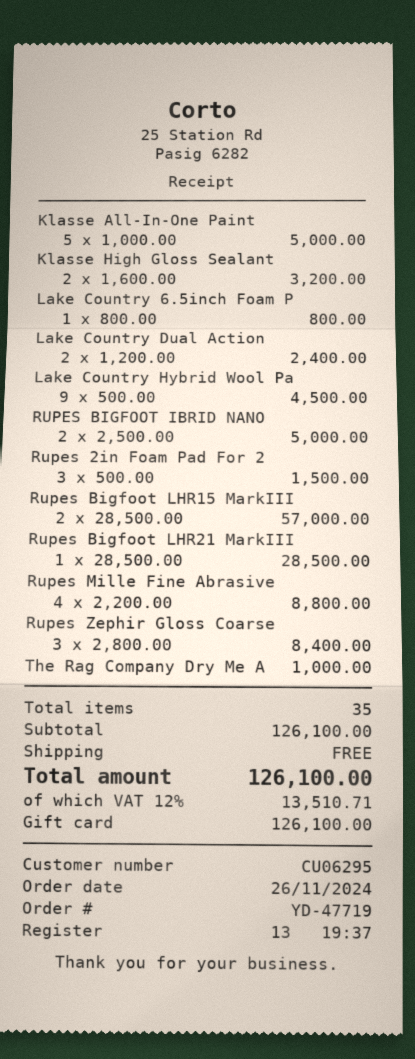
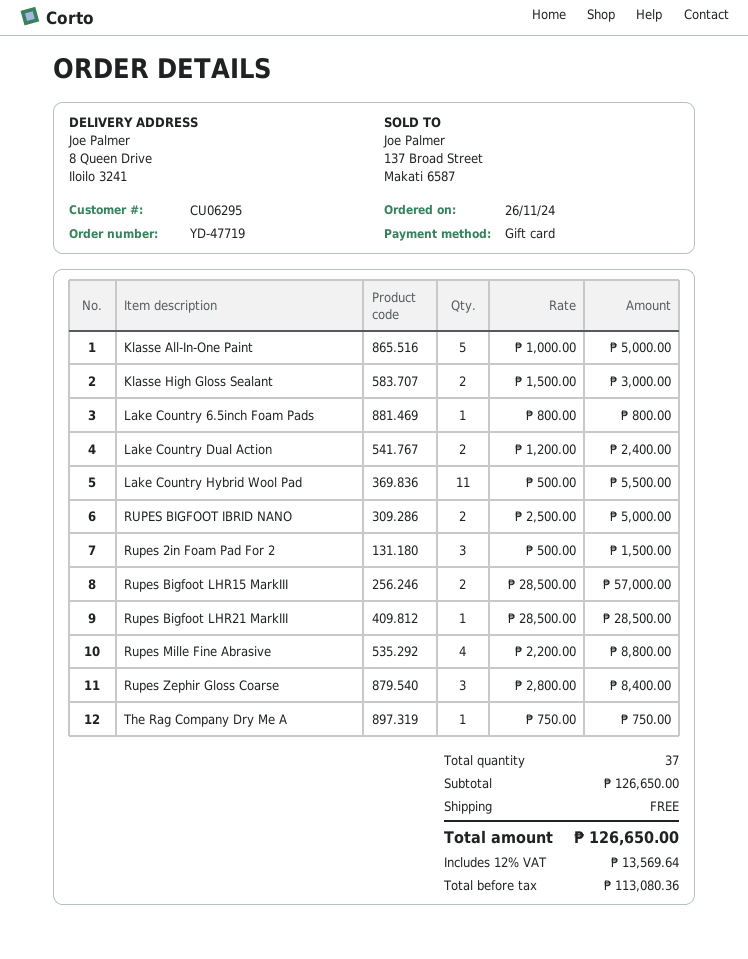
Klasse High Gloss Sealant: 2 x 1600.00 = 3200.00 -> 2 x 1500.00 = 3000.00
Lake Country Hybrid Wool Pa: 9 x 500.00 = 4500.00 -> 11 x 500.00 = 5500.00
The Rag Company Dry Me A: 1 x 1000.00 = 1000.00 -> 1 x 750.00 = 750.00
total quantity: 35 -> 37
subtotal: 126100.00 -> 126650.00
tax: 12% = 13510.71 -> 12% = 13569.64
total: 126100.00 -> 126650.00

